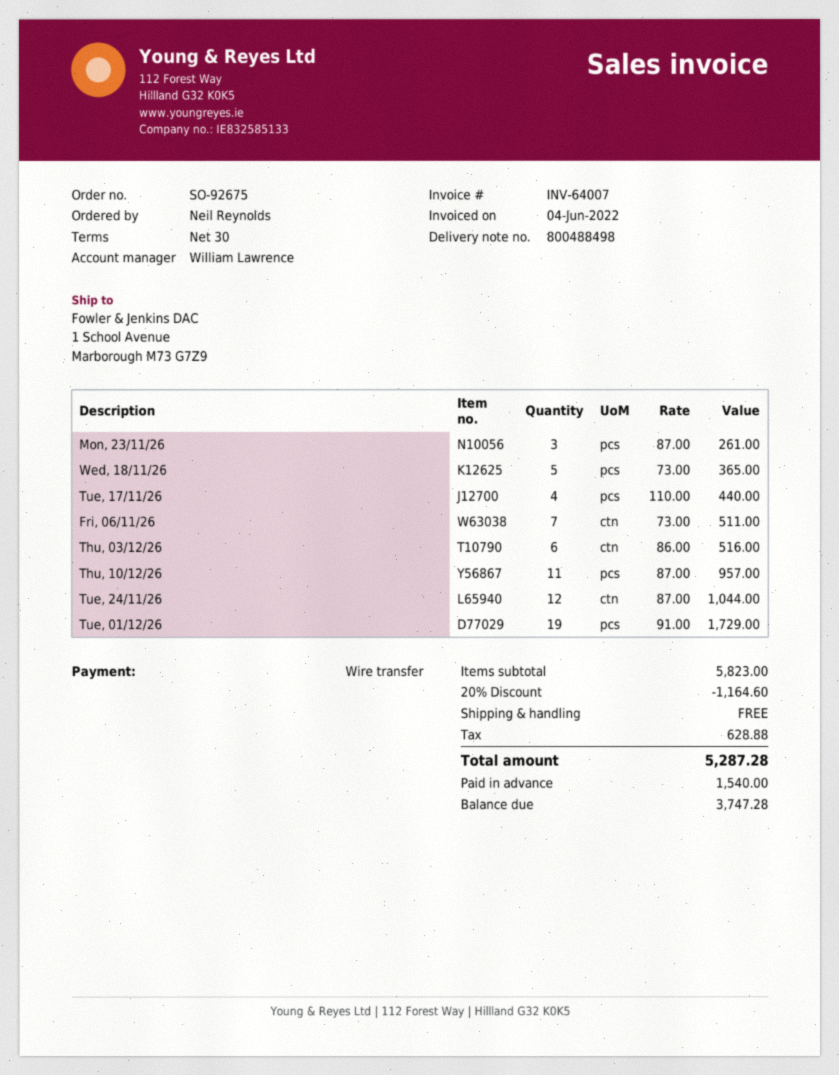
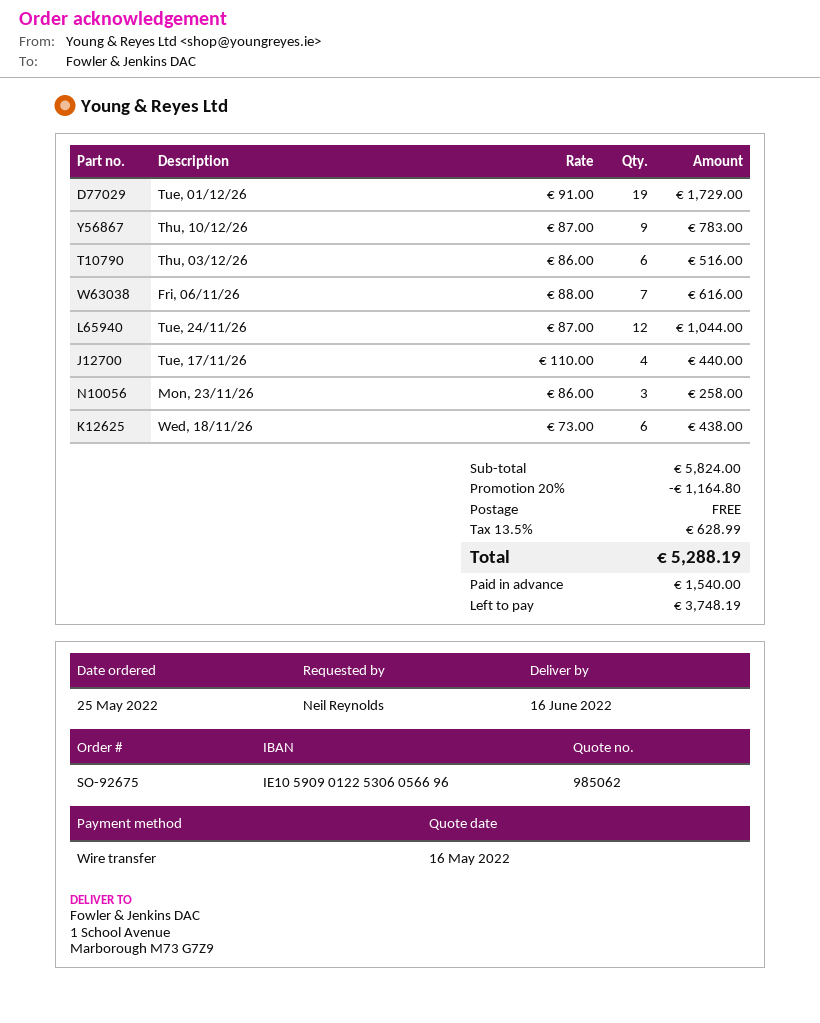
Mon, 23/11/26: 3 x 87.00 = 261.00 -> 3 x 86.00 = 258.00
Wed, 18/11/26: 5 x 73.00 = 365.00 -> 6 x 73.00 = 438.00
Fri, 06/11/26: 7 x 73.00 = 511.00 -> 7 x 88.00 = 616.00
Thu, 10/12/26: 11 x 87.00 = 957.00 -> 9 x 87.00 = 783.00
subtotal: 5823.00 -> 5824.00
discount: 20% = 1164.60 -> 20% = 1164.80
tax: 628.88 -> 628.99
total: 5287.28 -> 5288.19
balance: 3747.28 -> 3748.19

